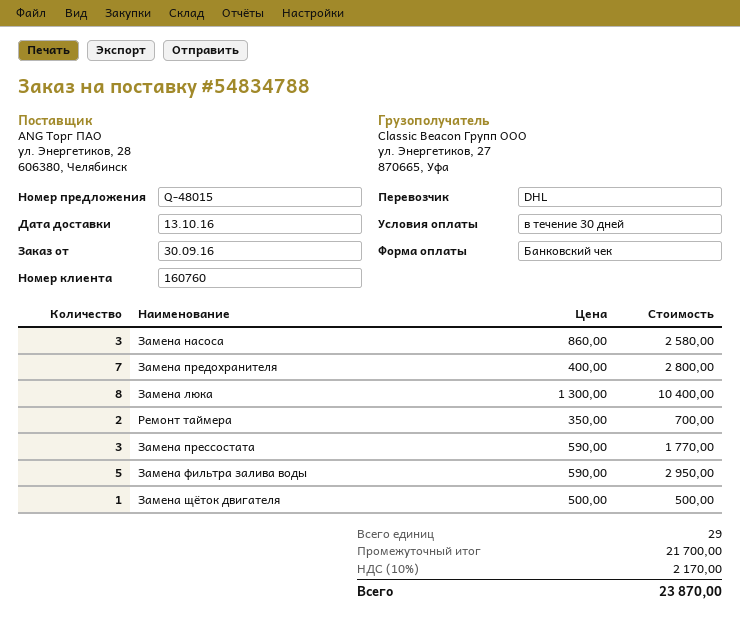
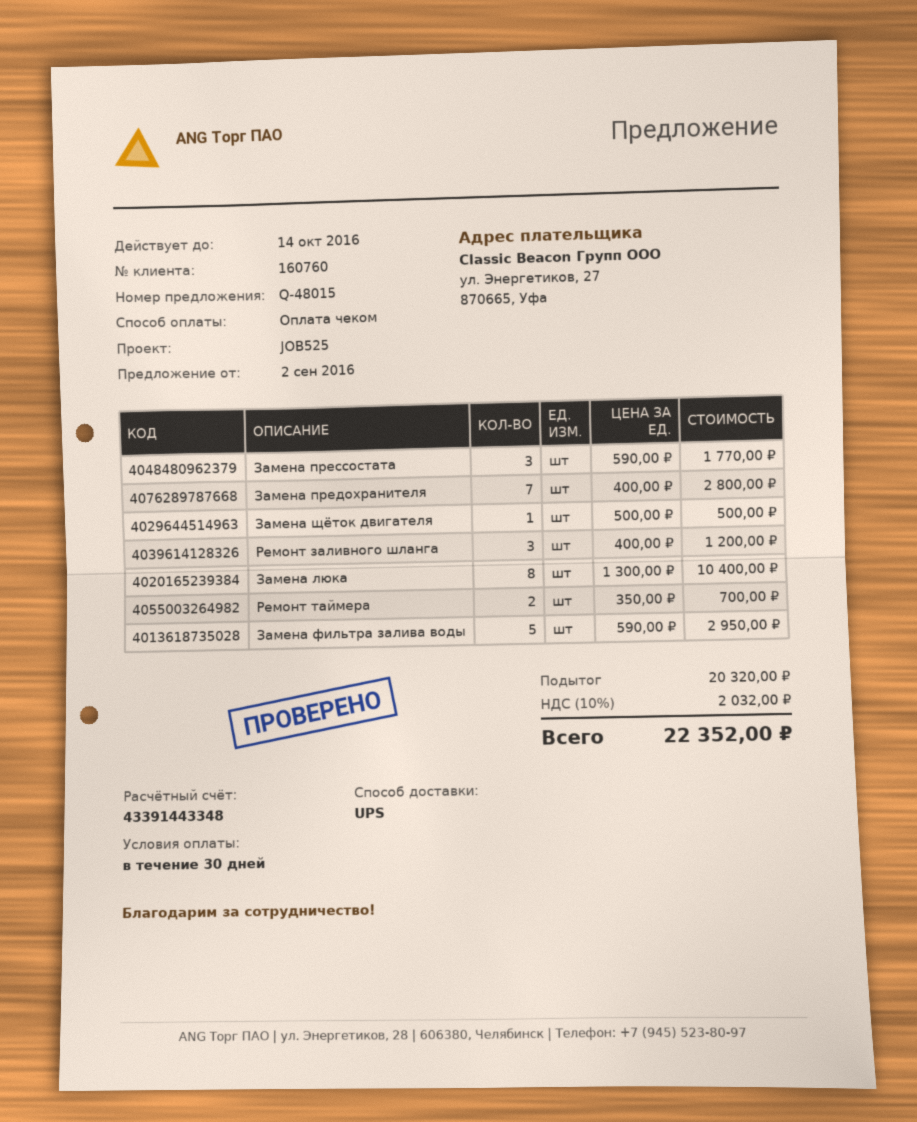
shipping method: DHL -> UPS
Замена насоса: 3 x 860.00 = 2580.00 -> none
Ремонт заливного шланга: none -> 3 x 400.00 = 1200.00
subtotal: 21700.00 -> 20320.00
tax: 10% = 2170.00 -> 10% = 2032.00
total: 23870.00 -> 22352.00

